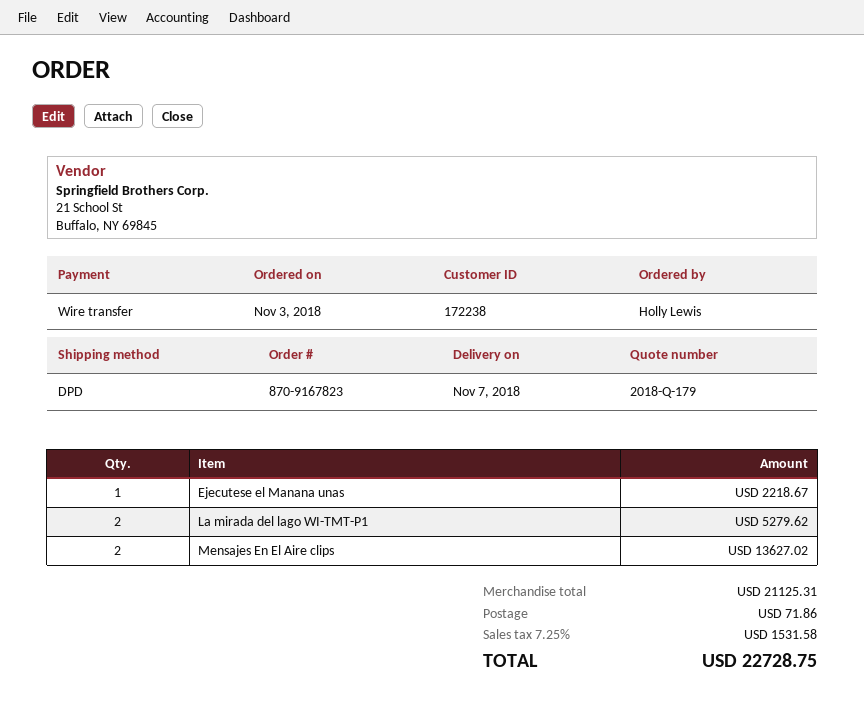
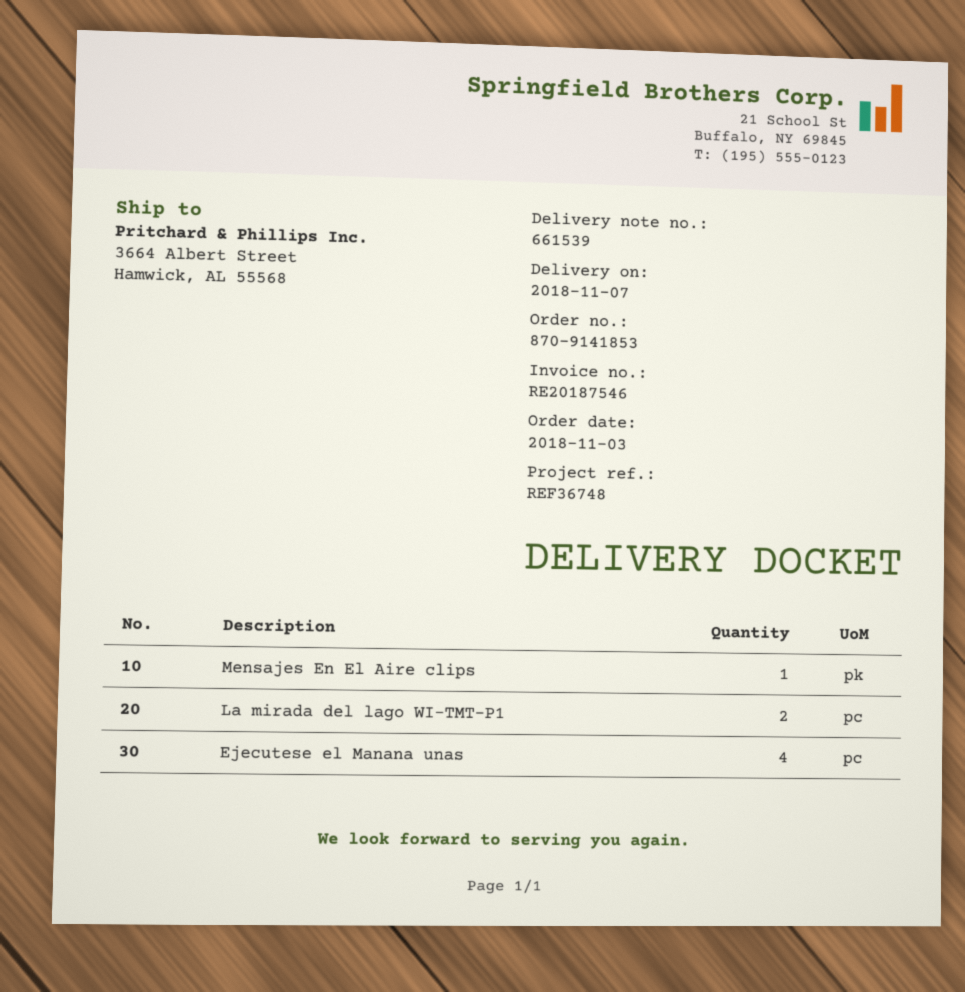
order number: 870-9167823 -> 870-9141853
Ejecutese el Manana unas: 1 -> 4
Mensajes En El Aire clips: 2 -> 1

